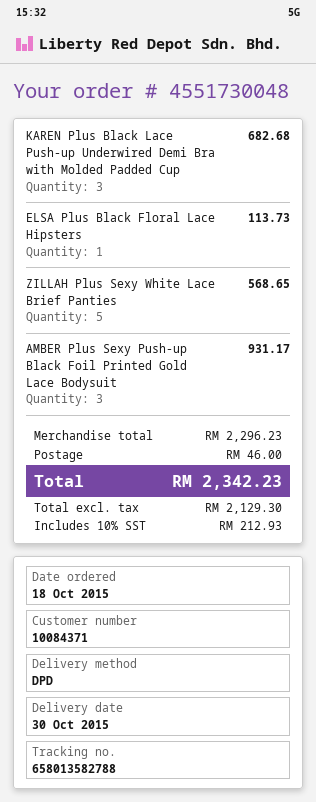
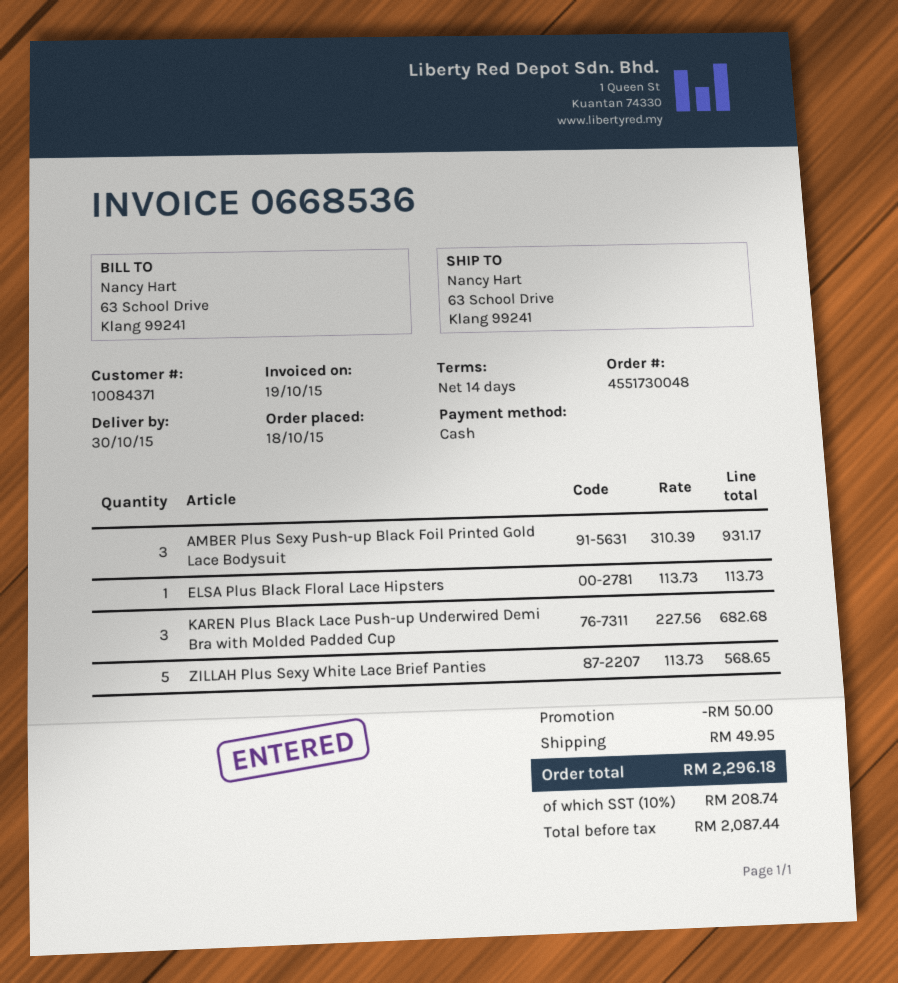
discount: none -> 50.00
shipping: 46.00 -> 49.95
net: 2129.30 -> 2087.44
tax: 10% = 212.93 -> 10% = 208.74
total: 2342.23 -> 2296.18

